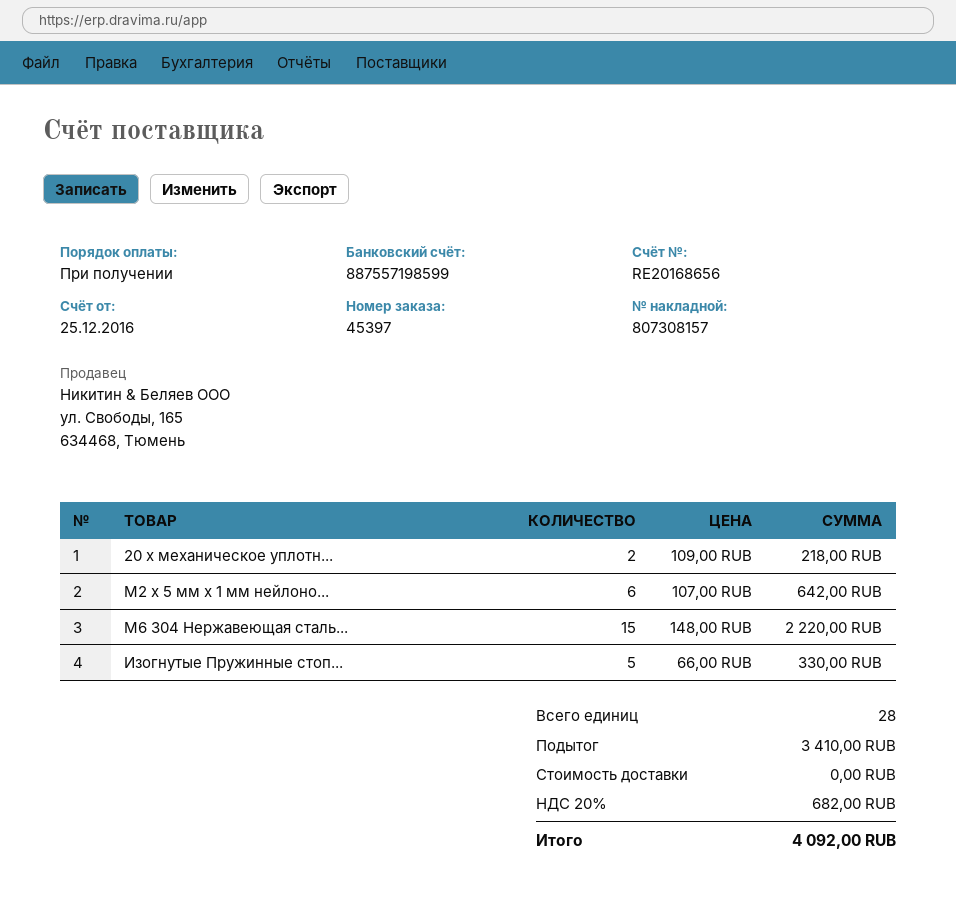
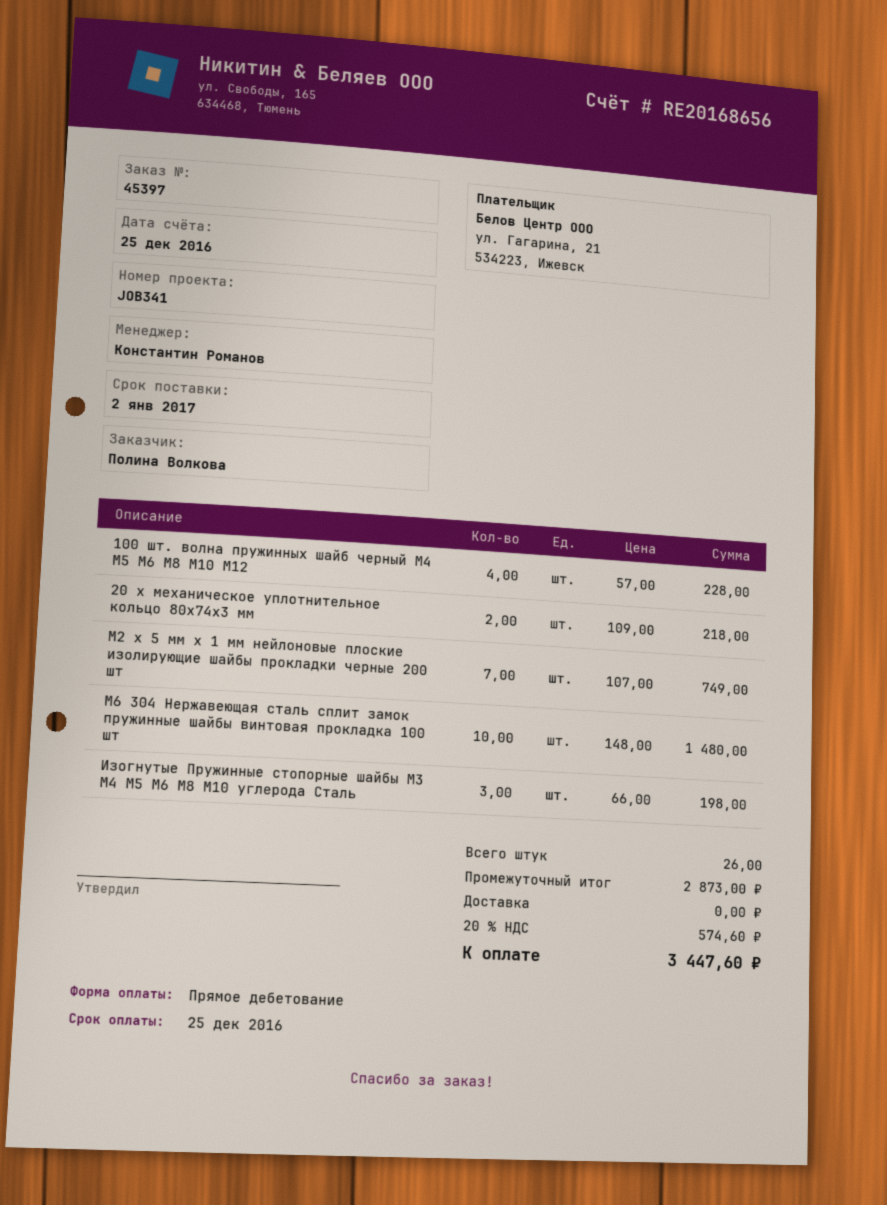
M2 x 5 мм x 1 мм нейлоно...: 6 x 107.00 = 642.00 -> 7 x 107.00 = 749.00
M6 304 Нержавеющая сталь...: 15 x 148.00 = 2220.00 -> 10 x 148.00 = 1480.00
Изогнутые Пружинные стоп...: 5 x 66.00 = 330.00 -> 3 x 66.00 = 198.00
100 шт. волна пружинных шайб черный M4 M5 M6 M8 M10 M12: none -> 4 x 57.00 = 228.00
total quantity: 28 -> 26
subtotal: 3410.00 -> 2873.00
tax: 20% = 682.00 -> 20% = 574.60
total: 4092.00 -> 3447.60

